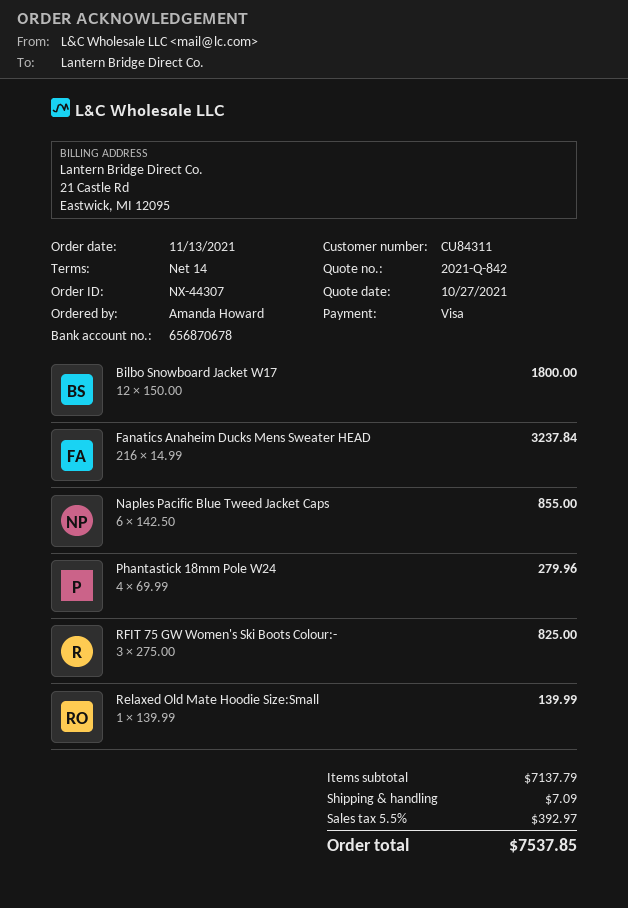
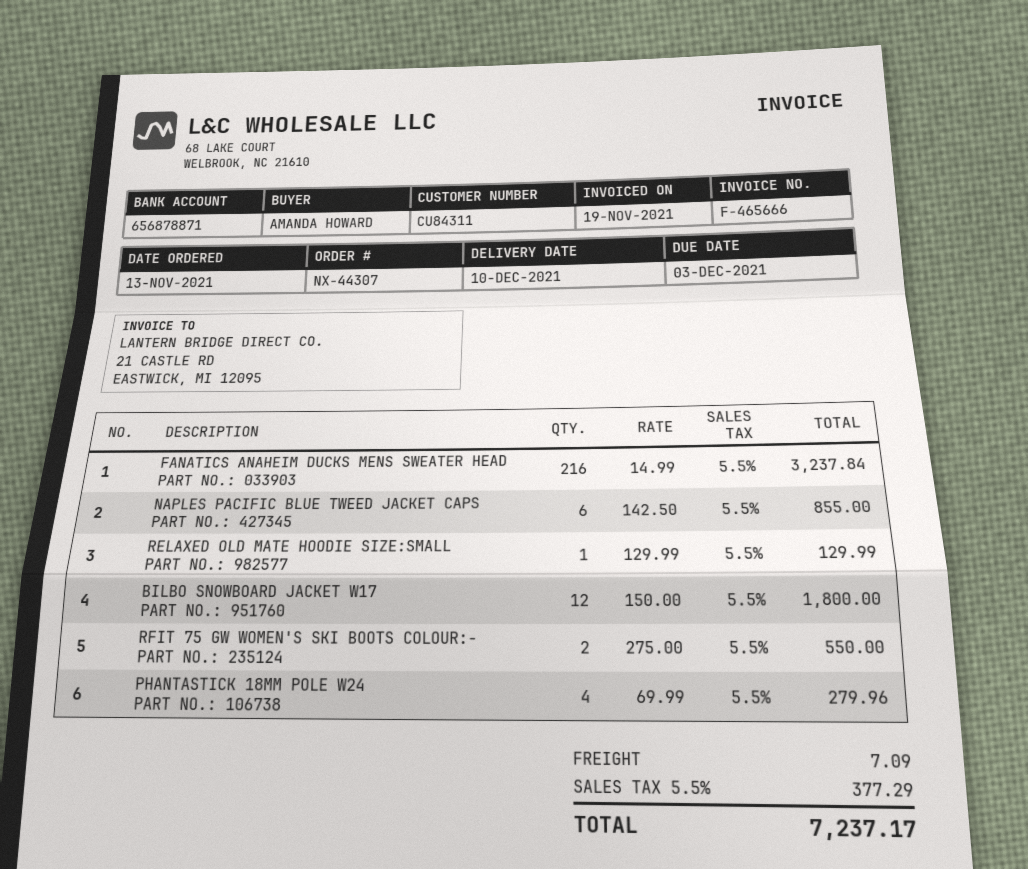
bank account: 656870678 -> 656878871
RFIT 75 GW Women's Ski Boots Colour:-: 3 x 275.00 = 825.00 -> 2 x 275.00 = 550.00
Relaxed Old Mate Hoodie Size:Small: 1 x 139.99 = 139.99 -> 1 x 129.99 = 129.99
tax: 5.5% = 392.97 -> 5.5% = 377.29
total: 7537.85 -> 7237.17

